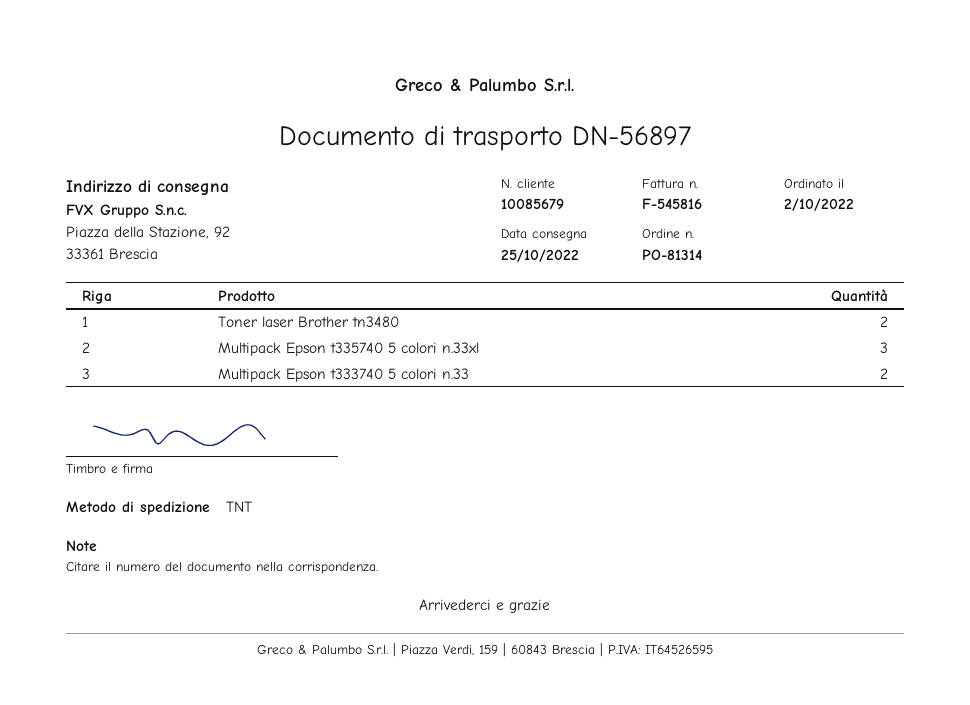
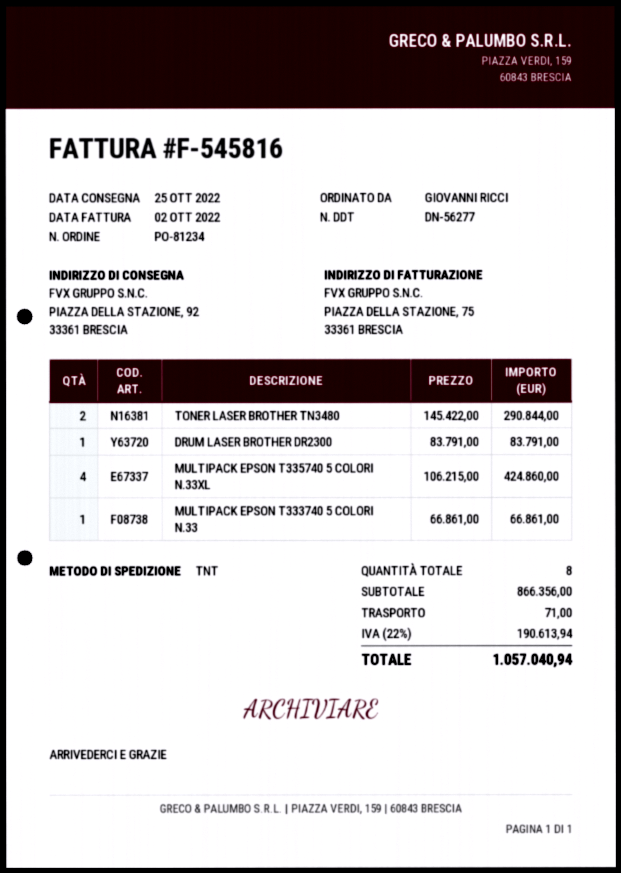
order number: PO-81314 -> PO-81234
delivery note number: DN-56897 -> DN-56277
Multipack Epson t335740 5 colori n.33xl: 3 -> 4
Multipack Epson t333740 5 colori n.33: 2 -> 1
DRUM LASER BROTHER DR2300: none -> 1

